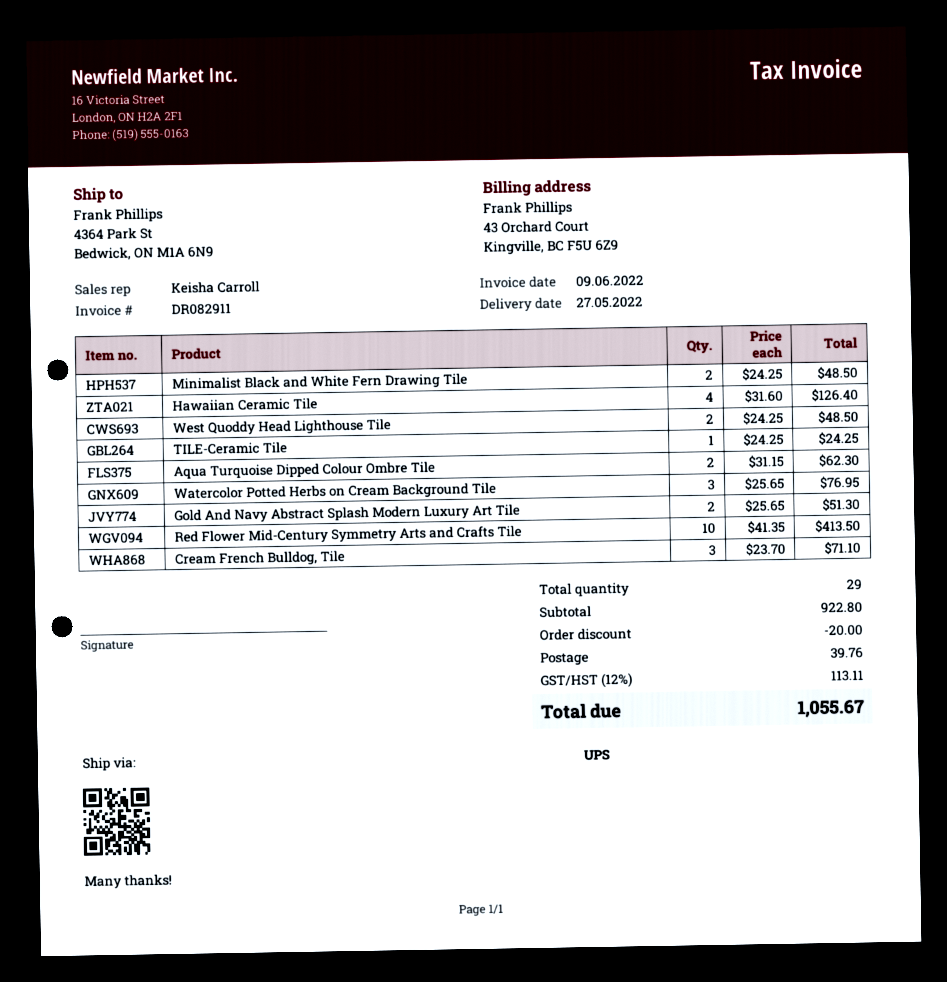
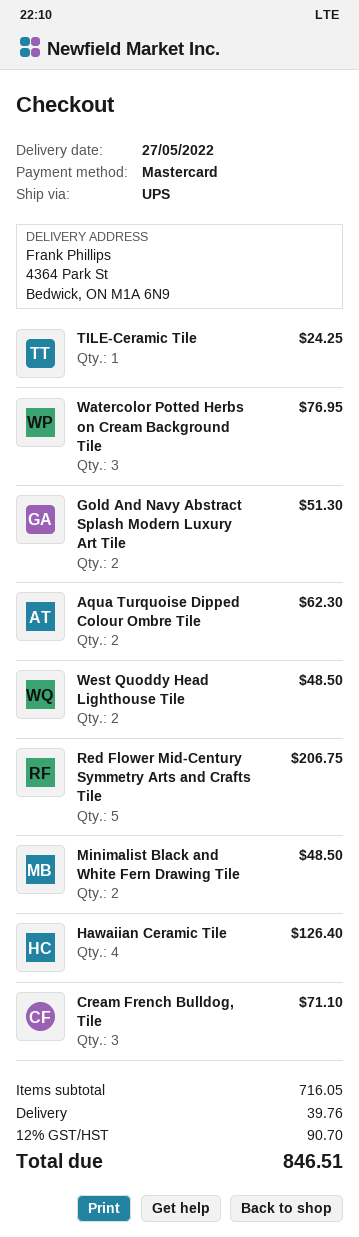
Red Flower Mid-Century Symmetry Arts and Crafts Tile: 10 for 413.50 -> 5 for 206.75
subtotal: 922.80 -> 716.05
discount: 20.00 -> none
tax: 12% = 113.11 -> 12% = 90.70
total: 1055.67 -> 846.51

